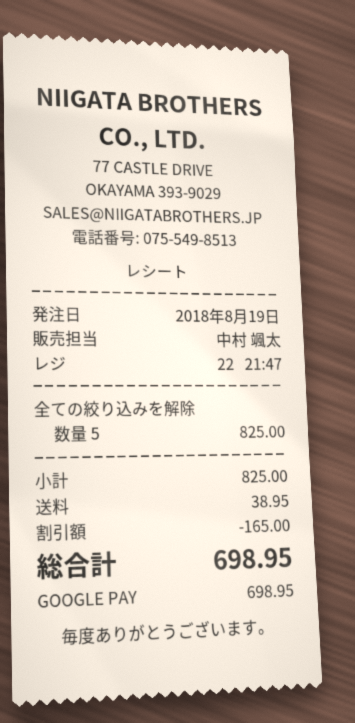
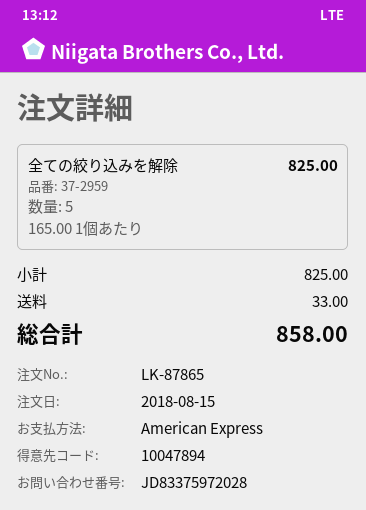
order date: 2018-08-19 -> 2018-08-15
payment method: Google Pay -> American Express
discount: 165.00 -> none
shipping: 38.95 -> 33.00
total: 698.95 -> 858.00

